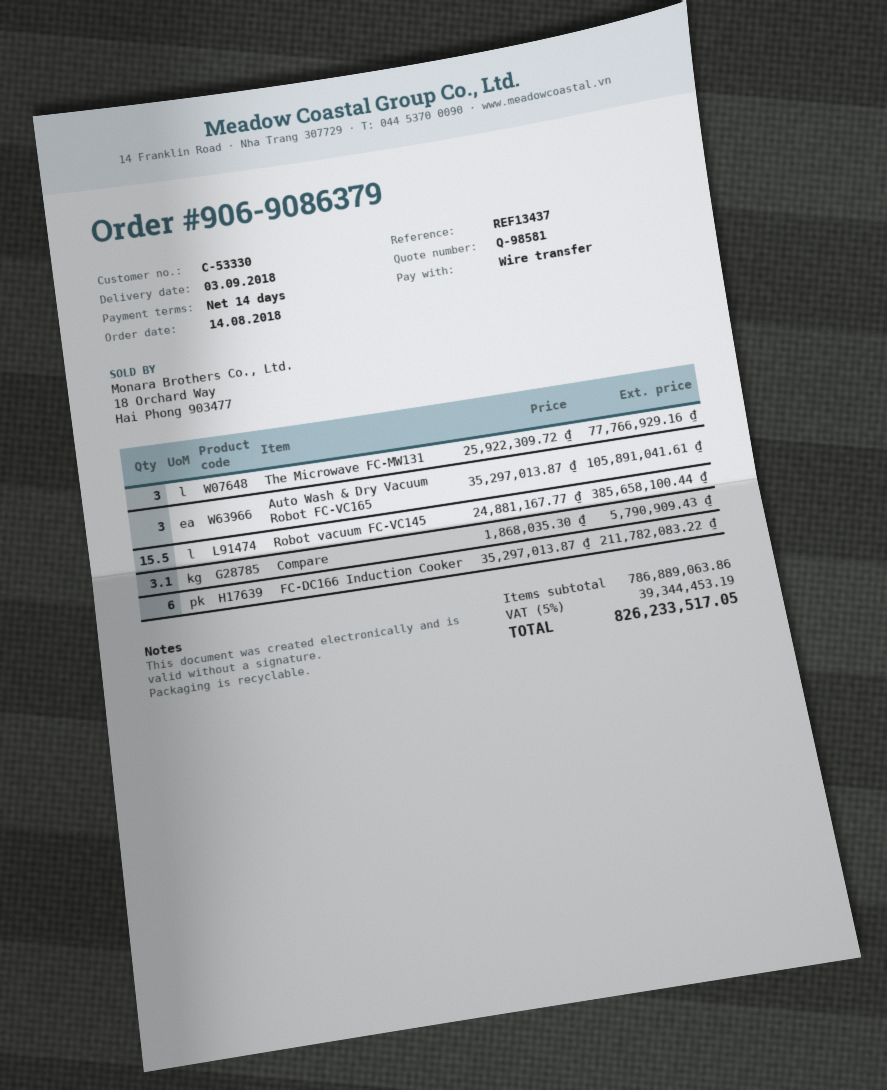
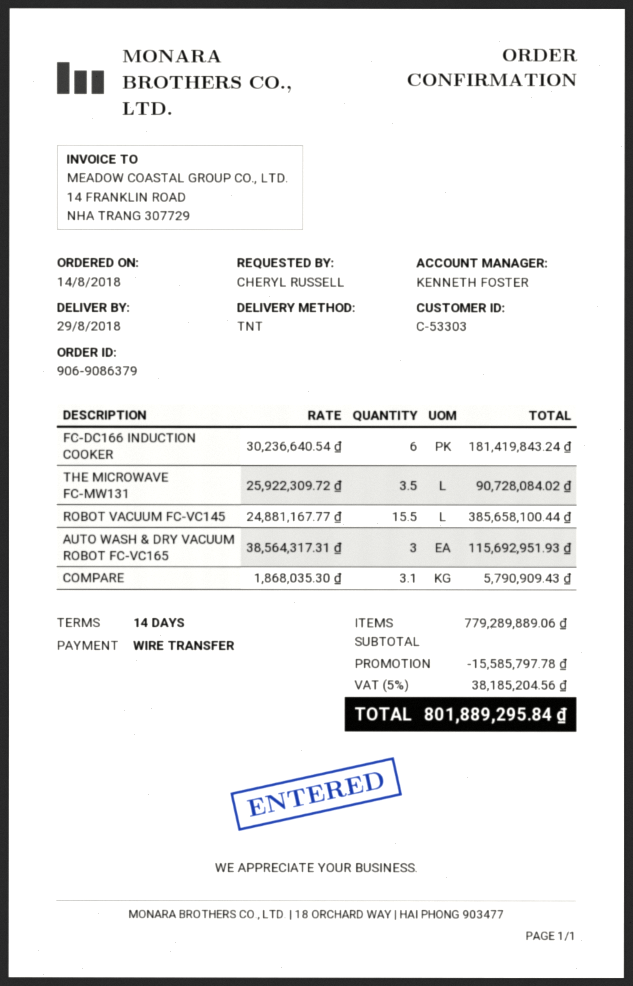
delivery date: 2018-09-03 -> 2018-08-29
customer number: C-53330 -> C-53303
The Microwave FC-MW131: 3 x 25922309.72 = 77766929.16 -> 3.5 x 25922309.72 = 90728084.02
Auto Wash & Dry Vacuum Robot FC-VC165: 3 x 35297013.87 = 105891041.61 -> 3 x 38564317.31 = 115692951.93
FC-DC166 Induction Cooker: 6 x 35297013.87 = 211782083.22 -> 6 x 30236640.54 = 181419843.24
subtotal: 786889063.86 -> 779289889.06
discount: none -> 15585797.78
tax: 5% = 39344453.19 -> 5% = 38185204.56
total: 826233517.05 -> 801889295.84

